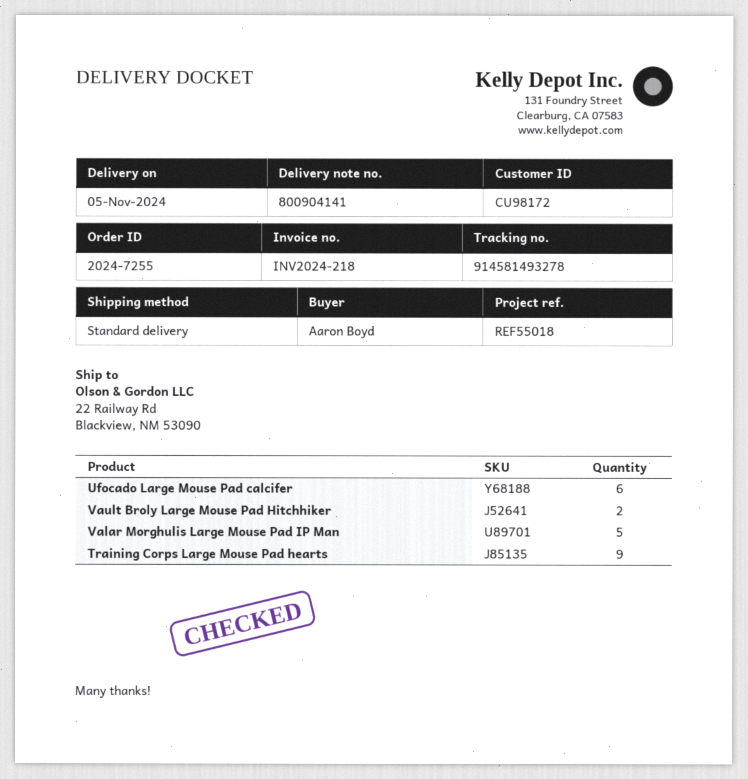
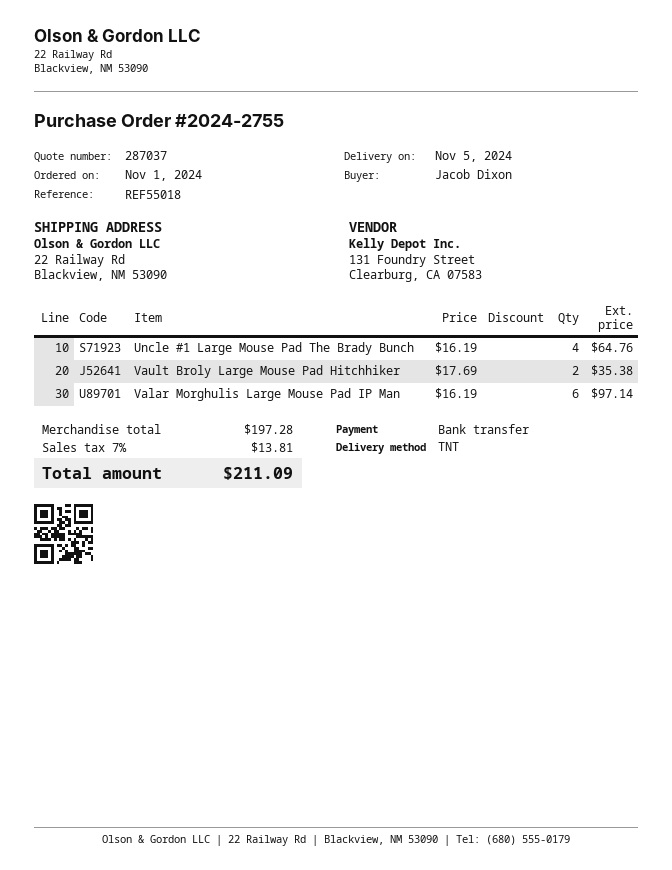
order number: 2024-7255 -> 2024-2755
ordered by: Aaron Boyd -> Jacob Dixon
shipping method: standard -> TNT
Ufocado Large Mouse Pad calcifer: 6 -> none
Valar Morghulis Large Mouse Pad IP Man: 5 -> 6
Training Corps Large Mouse Pad hearts: 9 -> none
Uncle #1 Large Mouse Pad The Brady Bunch: none -> 4

